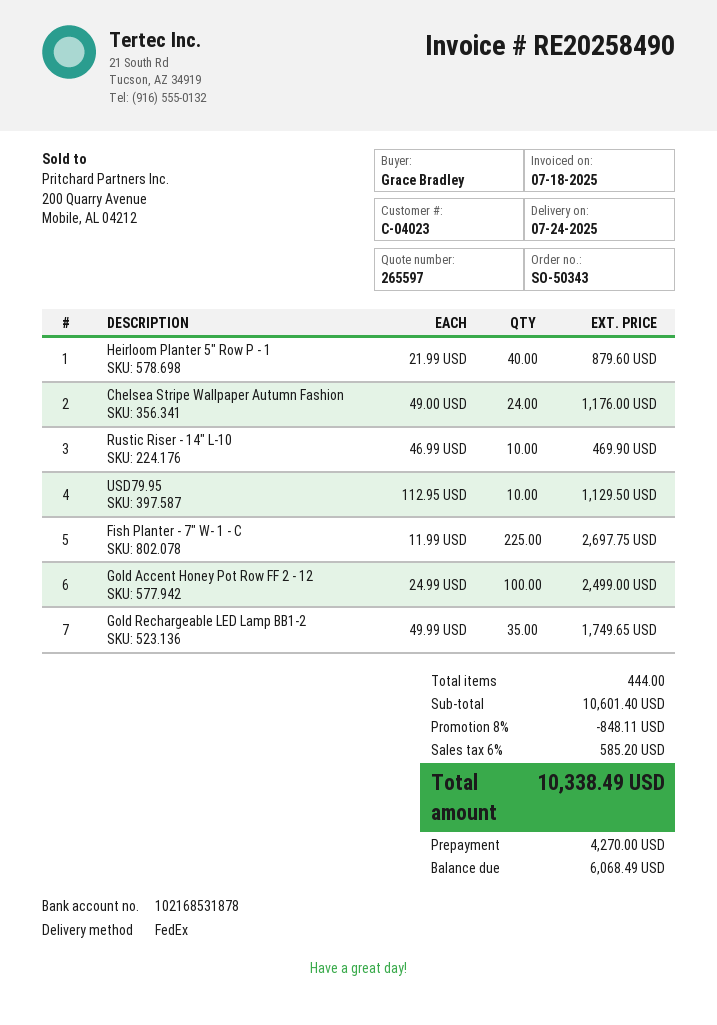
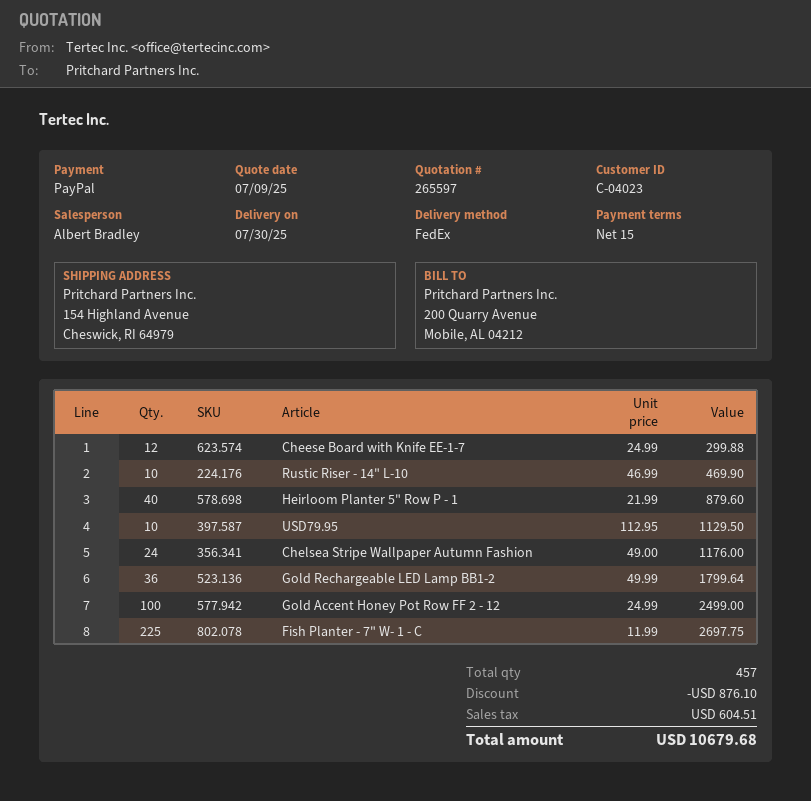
delivery date: 2025-07-24 -> 2025-07-30
Gold Rechargeable LED Lamp BB1-2: 35 x 49.99 = 1749.65 -> 36 x 49.99 = 1799.64
Cheese Board with Knife EE-1-7: none -> 12 x 24.99 = 299.88
total quantity: 444 -> 457
discount: 848.11 -> 876.10
tax: 585.20 -> 604.51
total: 10338.49 -> 10679.68

